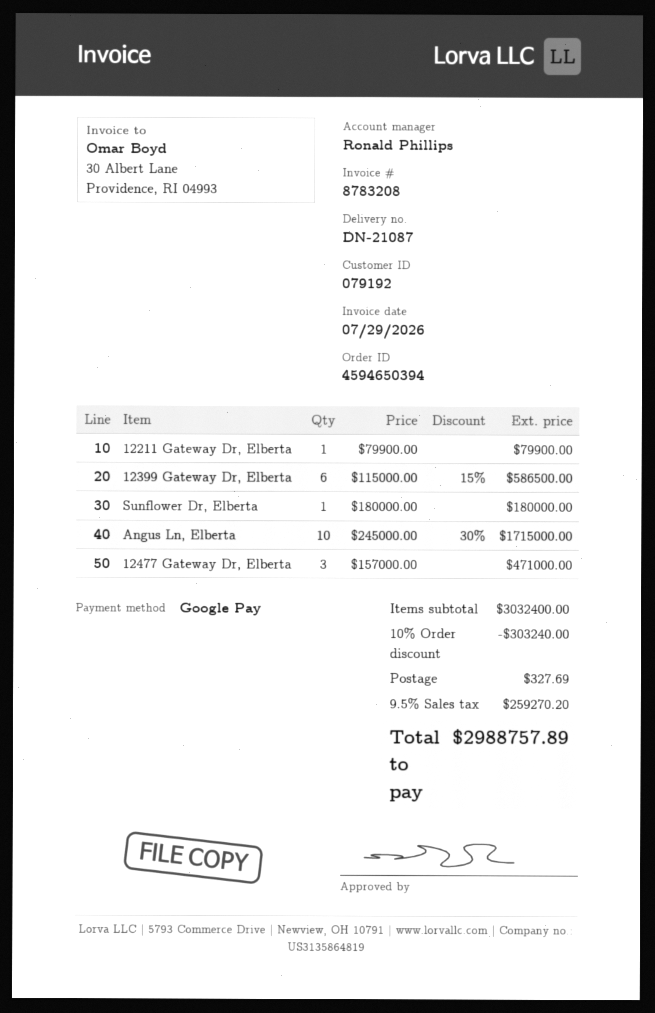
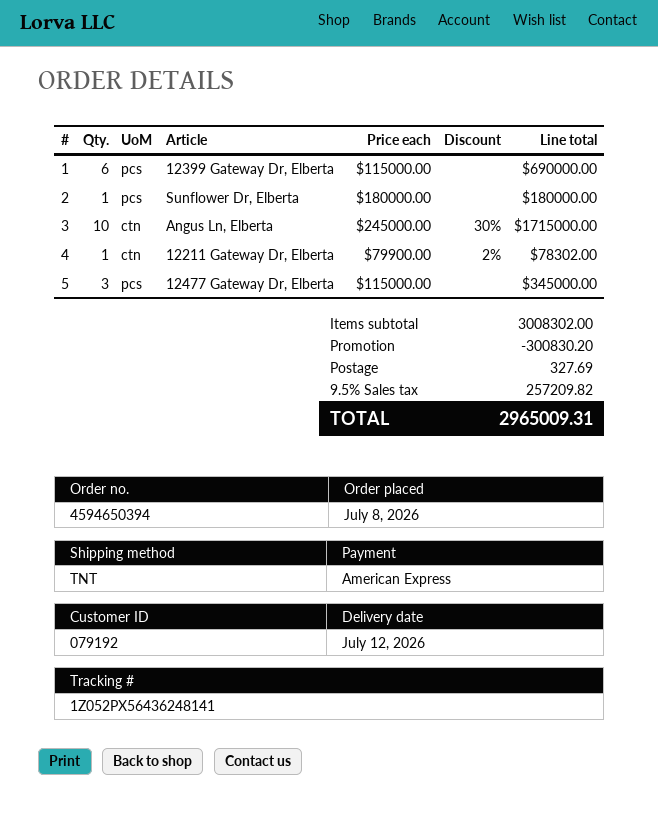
payment method: Google Pay -> American Express
12211 Gateway Dr, Elberta: 1 x 79900.00 = 79900.00 -> 1 x 79900.00 - 2% = 78302.00
12399 Gateway Dr, Elberta: 6 x 115000.00 - 15% = 586500.00 -> 6 x 115000.00 = 690000.00
12477 Gateway Dr, Elberta: 3 x 157000.00 = 471000.00 -> 3 x 115000.00 = 345000.00
subtotal: 3032400.00 -> 3008302.00
discount: 303240.00 -> 300830.20
tax: 9.5% = 259270.20 -> 9.5% = 257209.82
total: 2988757.89 -> 2965009.31

